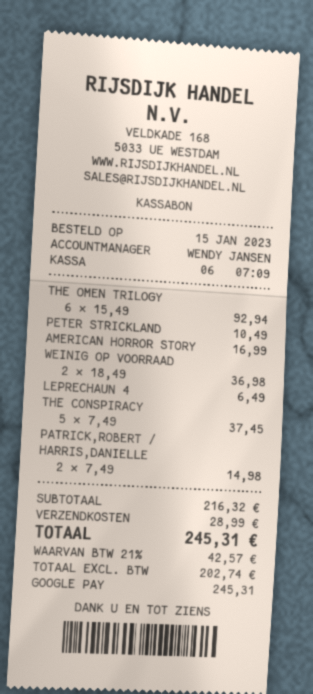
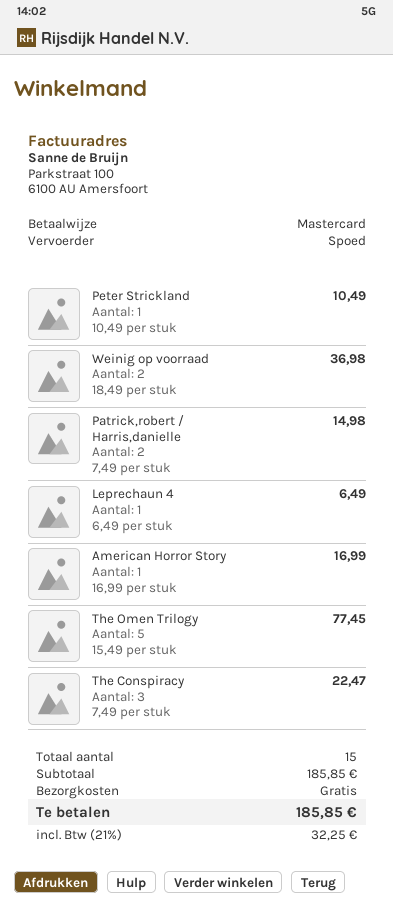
payment method: Google Pay -> Mastercard
THE OMEN TRILOGY: 6 x 15.49 = 92.94 -> 5 x 15.49 = 77.45
THE CONSPIRACY: 5 x 7.49 = 37.45 -> 3 x 7.49 = 22.47
subtotal: 216.32 -> 185.85
shipping: 28.99 -> 0.00
tax: 21% = 42.57 -> 21% = 32.25
total: 245.31 -> 185.85

